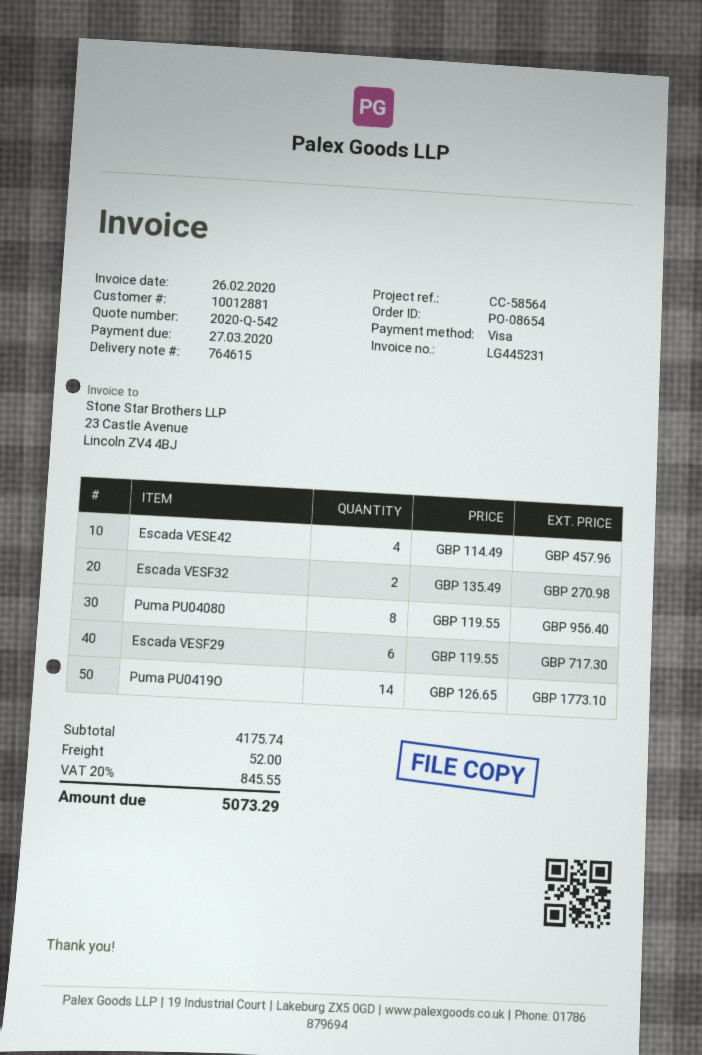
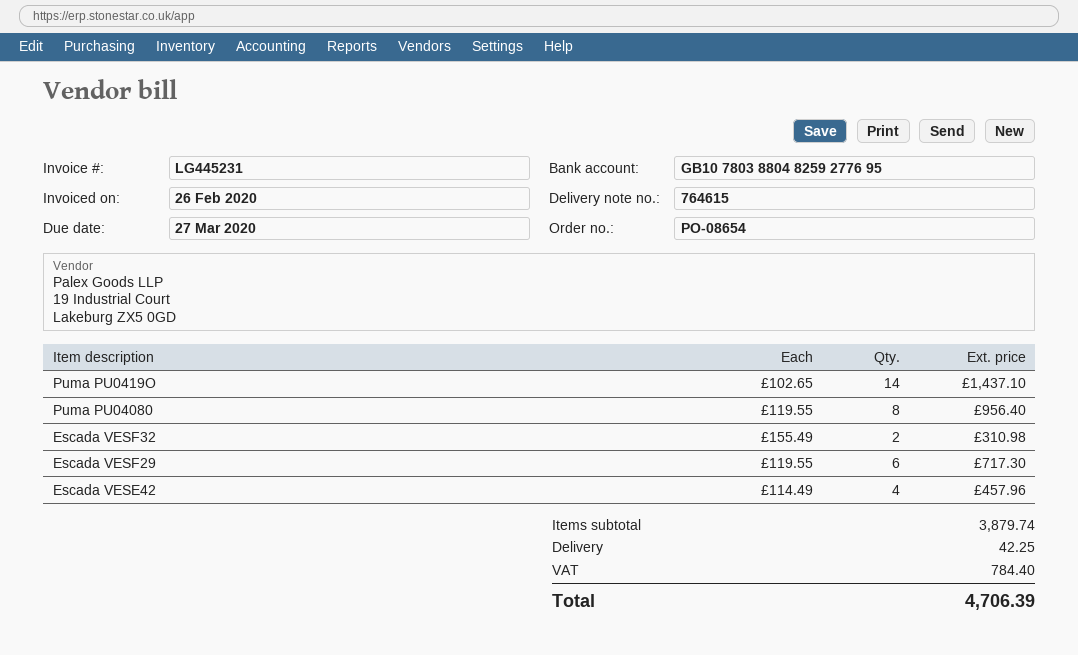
Escada VESF32: 2 x 135.49 = 270.98 -> 2 x 155.49 = 310.98
Puma PU0419O: 14 x 126.65 = 1773.10 -> 14 x 102.65 = 1437.10
subtotal: 4175.74 -> 3879.74
shipping: 52.00 -> 42.25
tax: 845.55 -> 784.40
total: 5073.29 -> 4706.39

